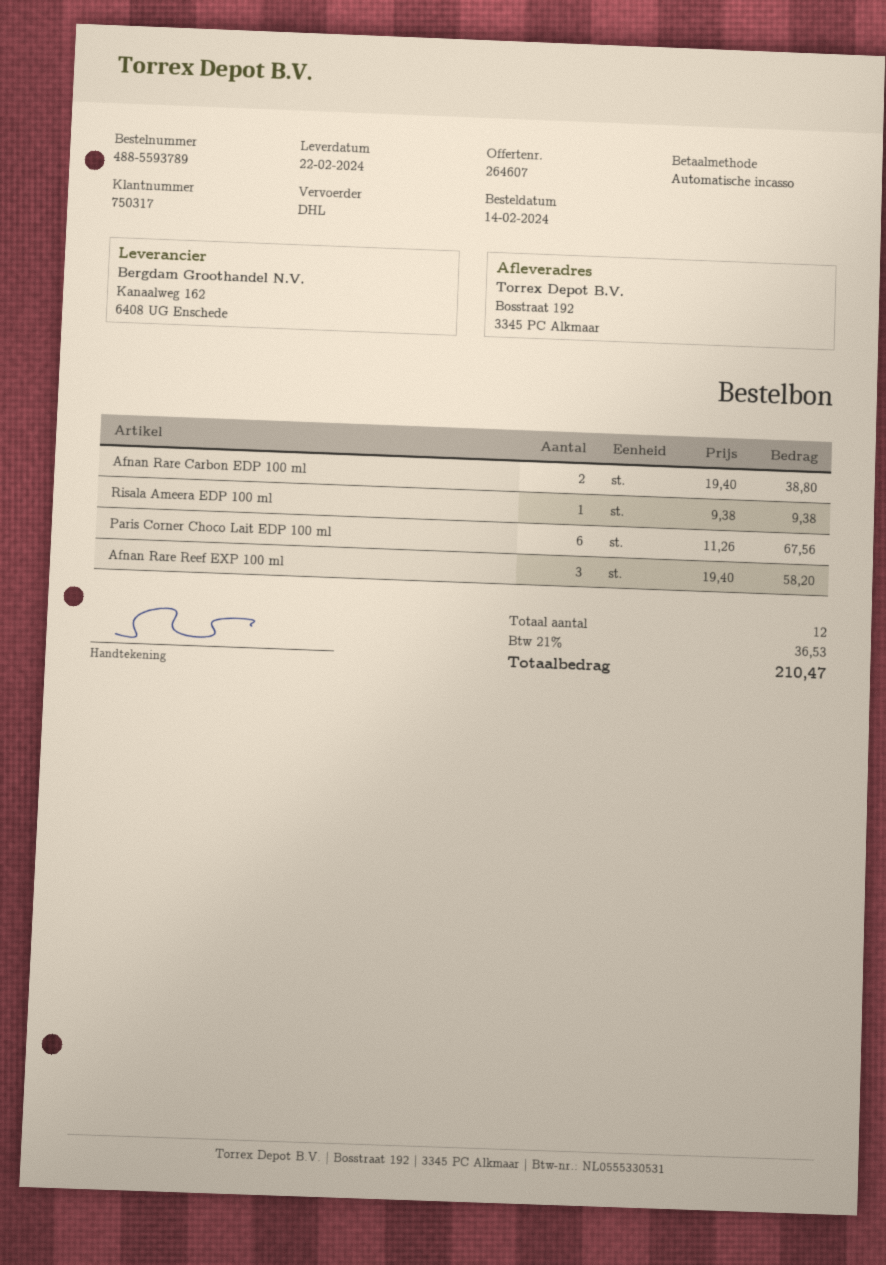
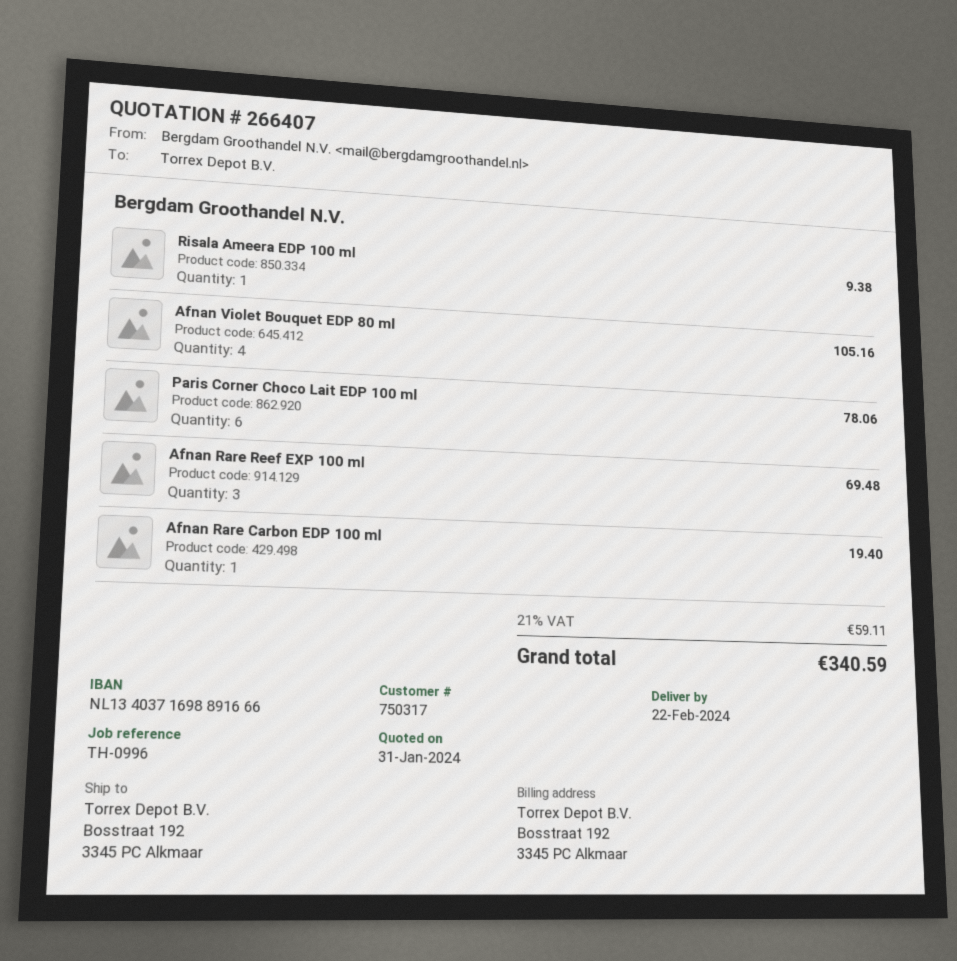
quote number: 264607 -> 266407
Afnan Rare Carbon EDP 100 ml: 2 for 38.80 -> 1 for 19.40
Paris Corner Choco Lait EDP 100 ml: 6 for 67.56 -> 6 for 78.06
Afnan Rare Reef EXP 100 ml: 3 for 58.20 -> 3 for 69.48
Afnan Violet Bouquet EDP 80 ml: none -> 4 for 105.16
tax: 21% = 36.53 -> 21% = 59.11
total: 210.47 -> 340.59

